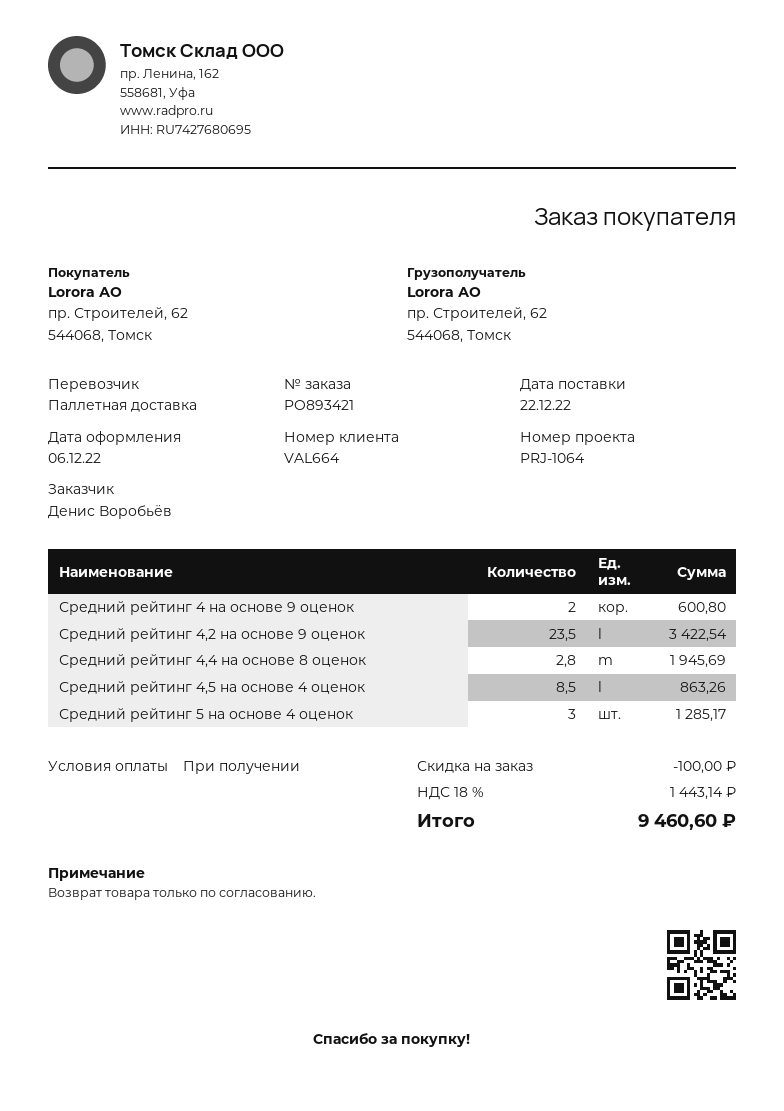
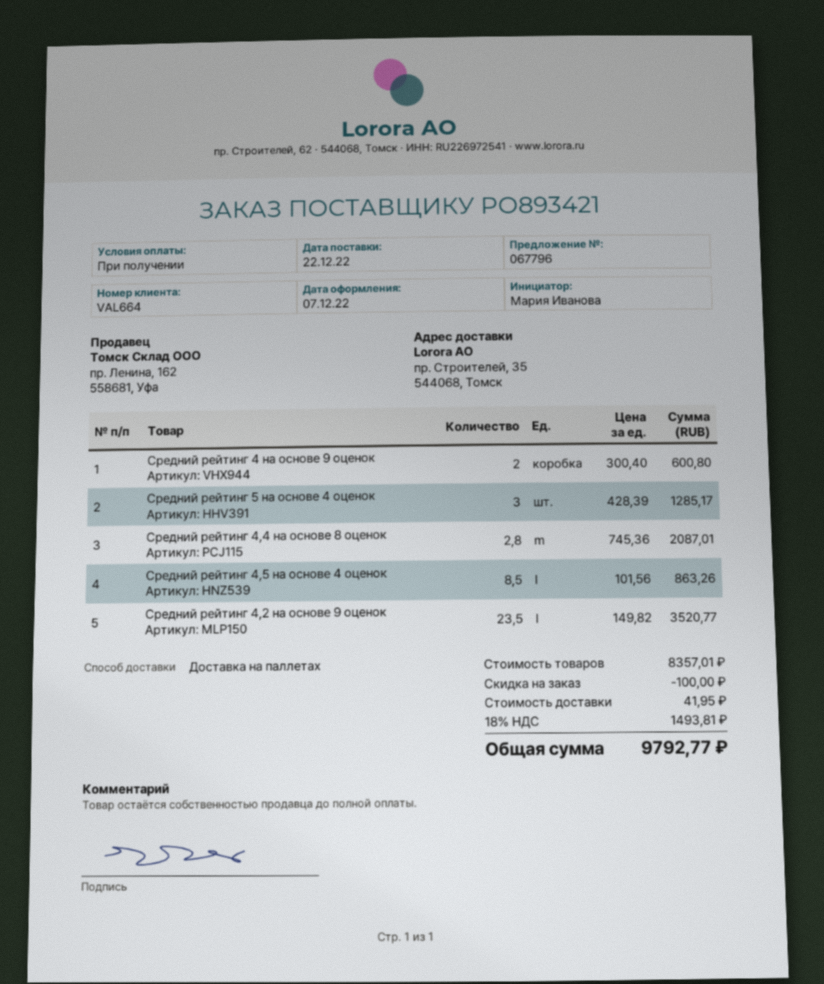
order date: 2022-12-06 -> 2022-12-07
ordered by: Денис Воробьёв -> Мария Иванова
ship to: пр. Строителей, 62, 544068, Томск -> пр. Строителей, 35, 544068, Томск
Средний рейтинг 4,2 на основе 9 оценок: 23.5 for 3422.54 -> 23.5 for 3520.77
Средний рейтинг 4,4 на основе 8 оценок: 2.8 for 1945.69 -> 2.8 for 2087.01
shipping: none -> 41.95
tax: 18% = 1443.14 -> 18% = 1493.81
total: 9460.60 -> 9792.77

